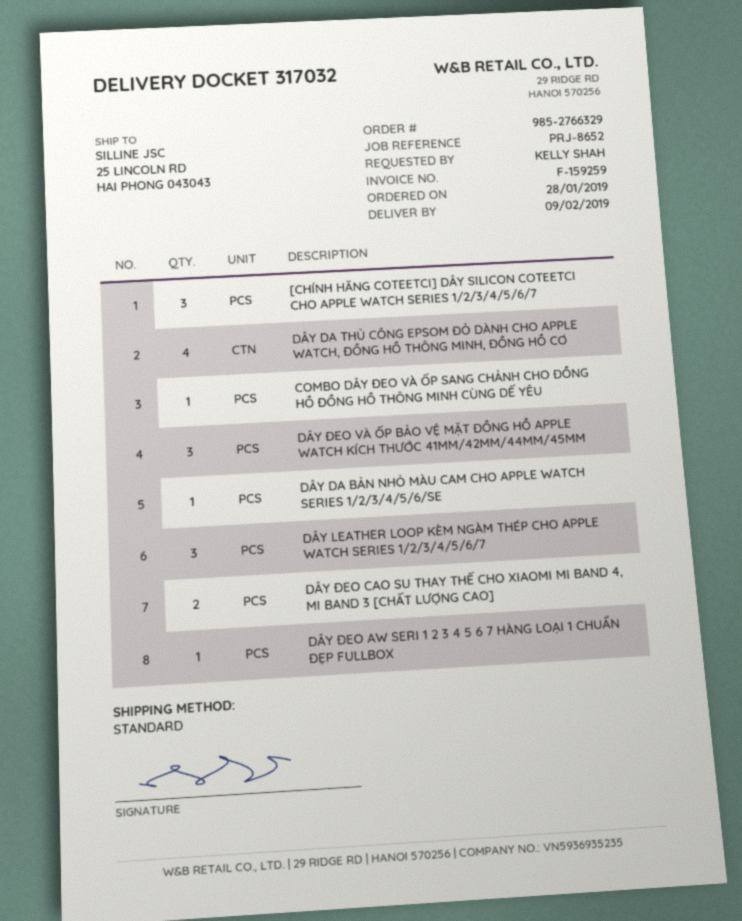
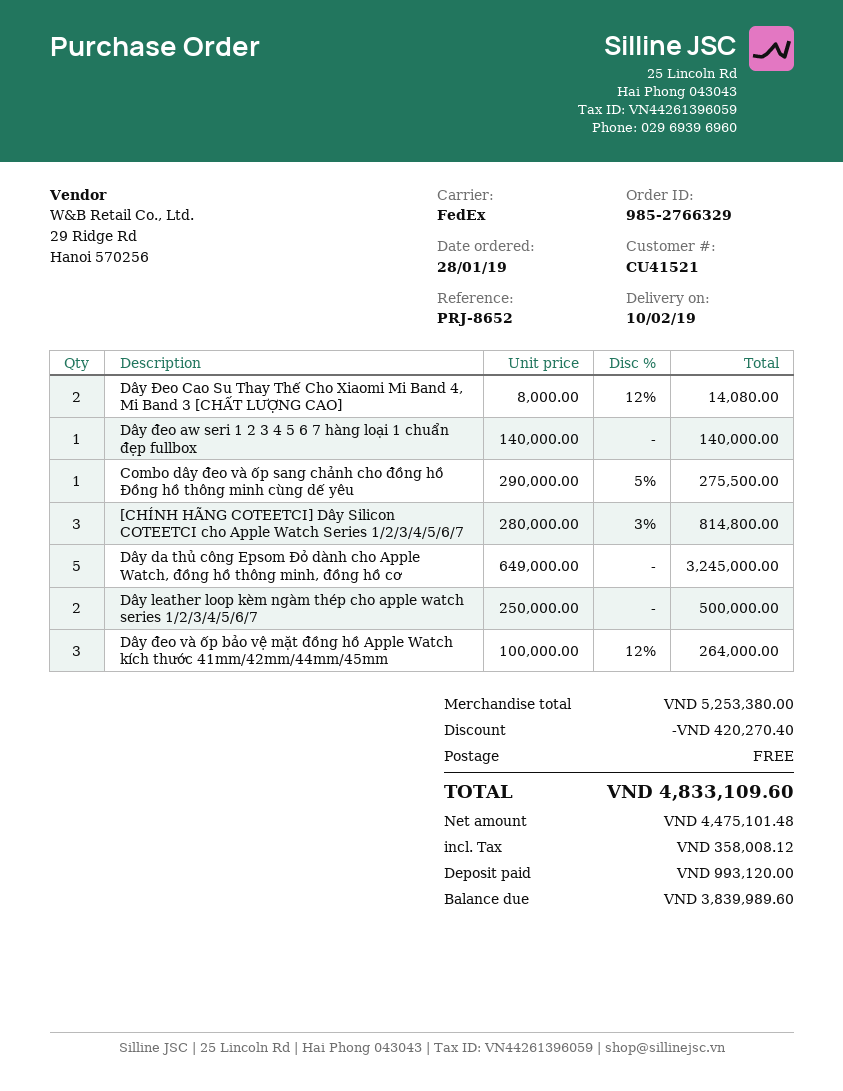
delivery date: 2019-02-09 -> 2019-02-10
shipping method: standard -> FedEx
DÂY DA THỦ CÔNG EPSOM ĐỎ DÀNH CHO APPLE WATCH, ĐỒNG HỒ THÔNG MINH, ĐỒNG HỒ CƠ: 4 -> 5
DÂY DA BẢN NHỎ MÀU CAM CHO APPLE WATCH SERIES 1/2/3/4/5/6/SE: 1 -> none
DÂY LEATHER LOOP KÈM NGÀM THÉP CHO APPLE WATCH SERIES 1/2/3/4/5/6/7: 3 -> 2

